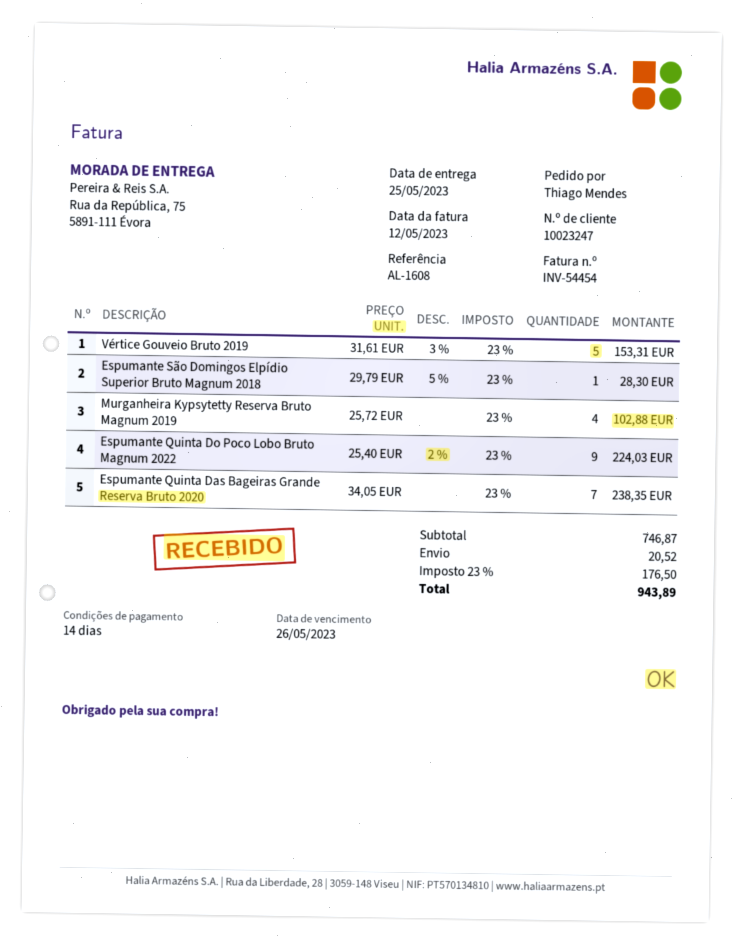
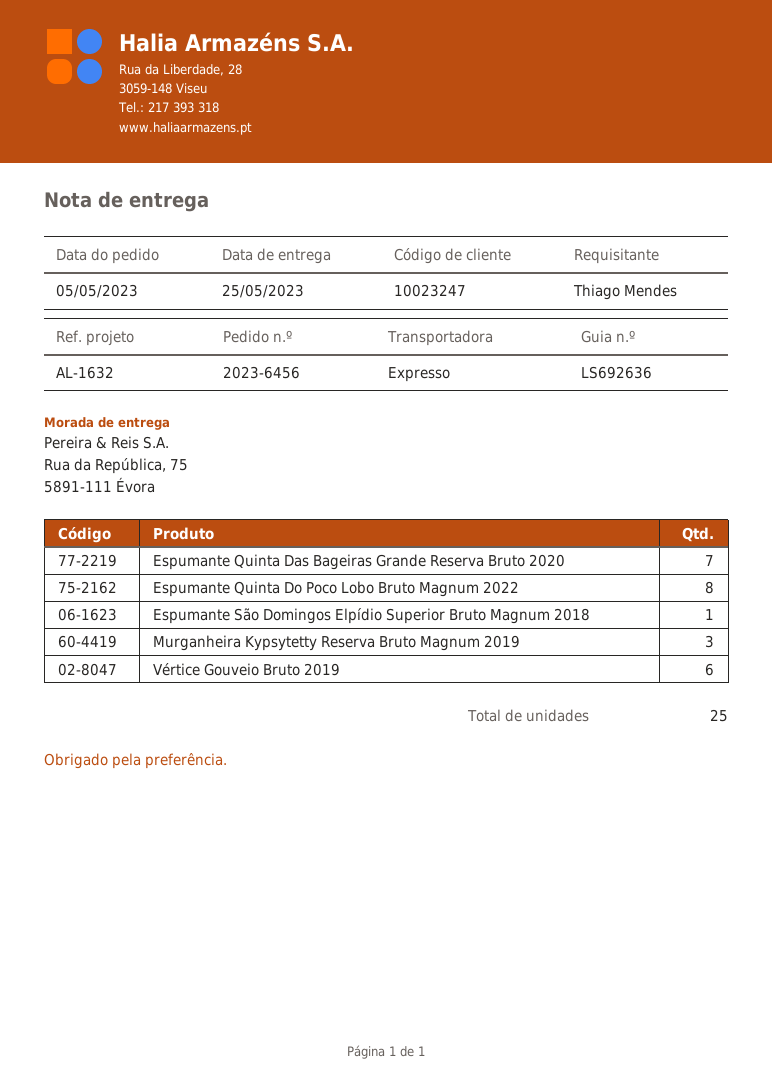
reference: AL-1608 -> AL-1632
Vértice Gouveio Bruto 2019: 5 -> 6
Murganheira Kypsytetty Reserva Bruto Magnum 2019: 4 -> 3
Espumante Quinta Do Poco Lobo Bruto Magnum 2022: 9 -> 8

